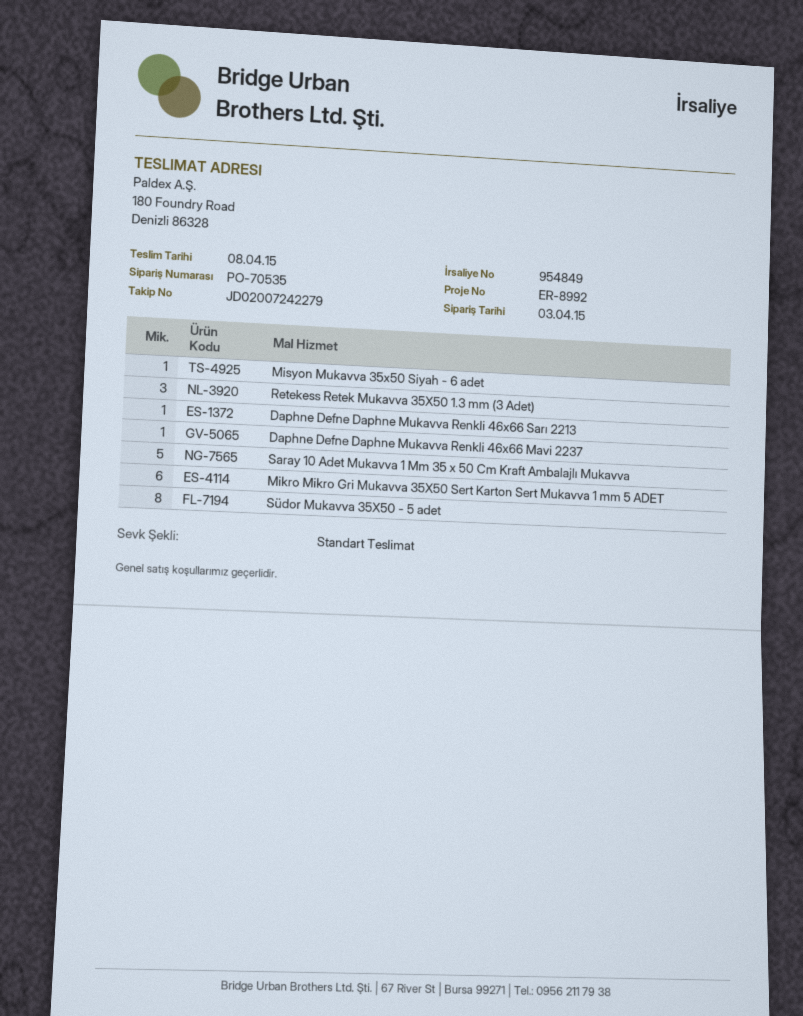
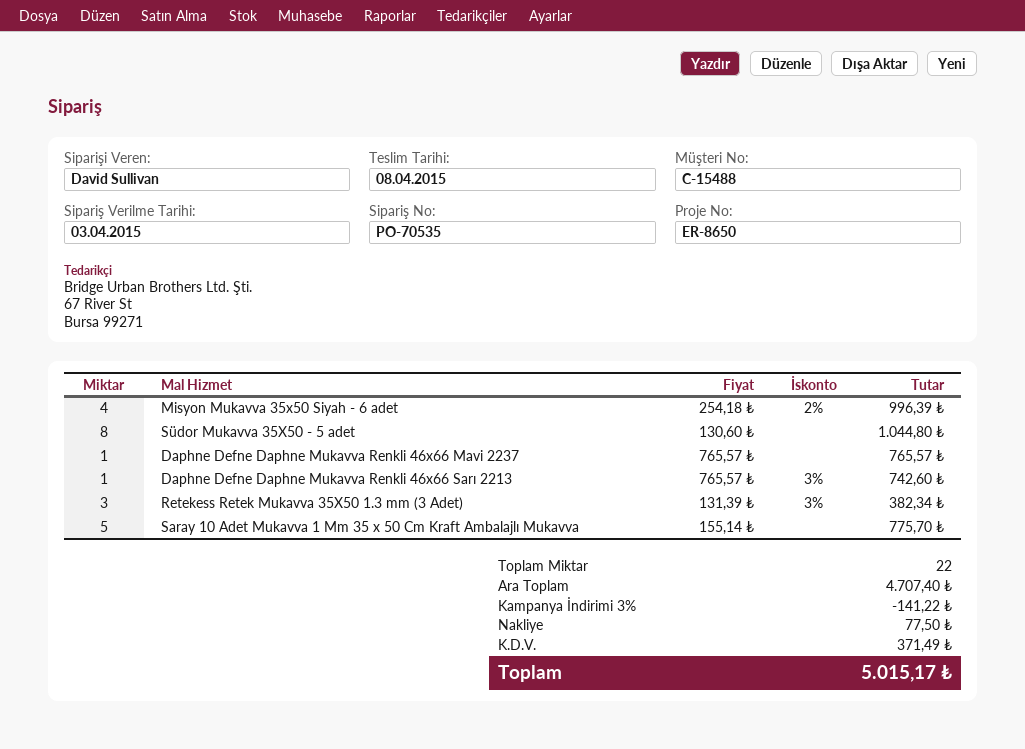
reference: ER-8992 -> ER-8650
Misyon Mukavva 35x50 Siyah - 6 adet: 1 -> 4
Mikro Mikro Gri Mukavva 35X50 Sert Karton Sert Mukavva 1 mm 5 ADET: 6 -> none

